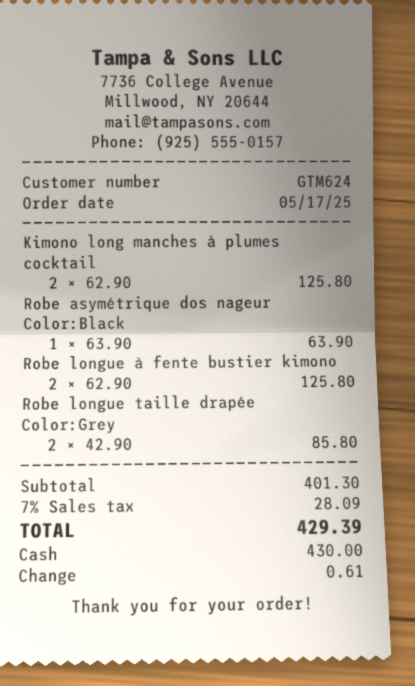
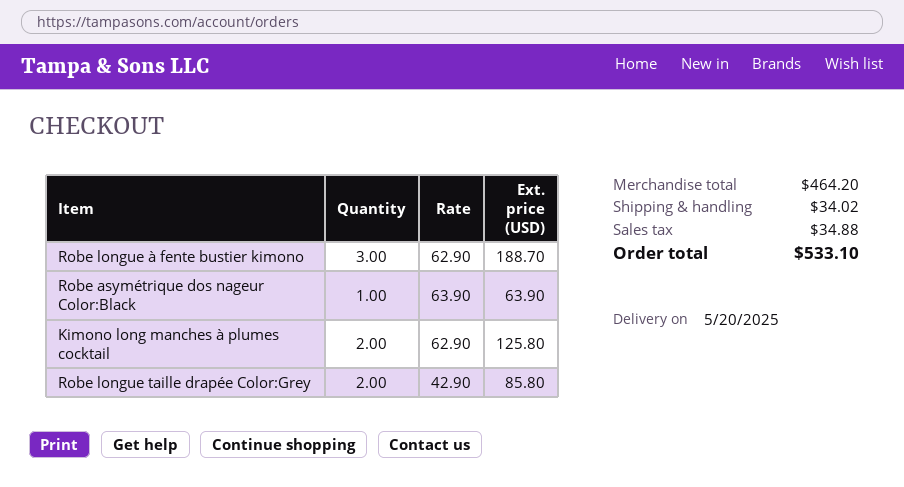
Robe longue à fente bustier kimono: 2 x 62.90 = 125.80 -> 3 x 62.90 = 188.70
subtotal: 401.30 -> 464.20
shipping: none -> 34.02
tax: 28.09 -> 34.88
total: 429.39 -> 533.10

